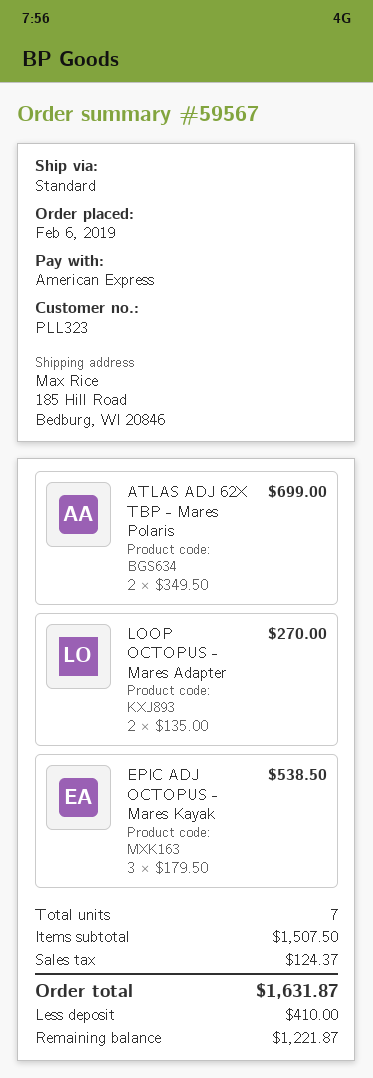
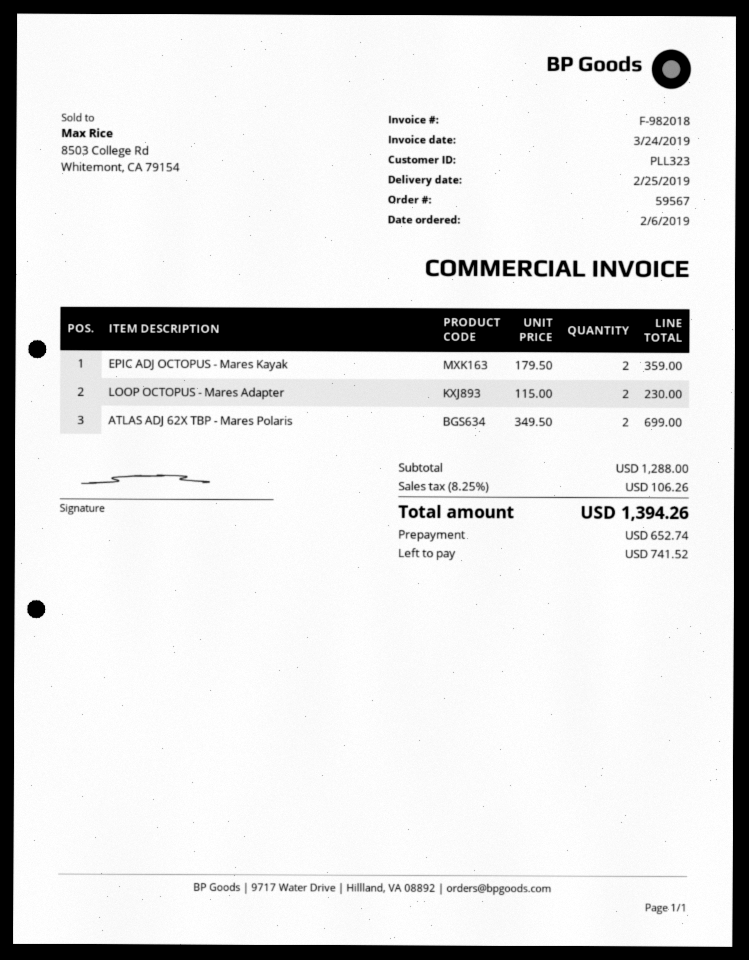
LOOP OCTOPUS - Mares Adapter: 2 x 135.00 = 270.00 -> 2 x 115.00 = 230.00
EPIC ADJ OCTOPUS - Mares Kayak: 3 x 179.50 = 538.50 -> 2 x 179.50 = 359.00
subtotal: 1507.50 -> 1288.00
tax: 124.37 -> 106.26
total: 1631.87 -> 1394.26
deposit: 410.00 -> 652.74
balance: 1221.87 -> 741.52

